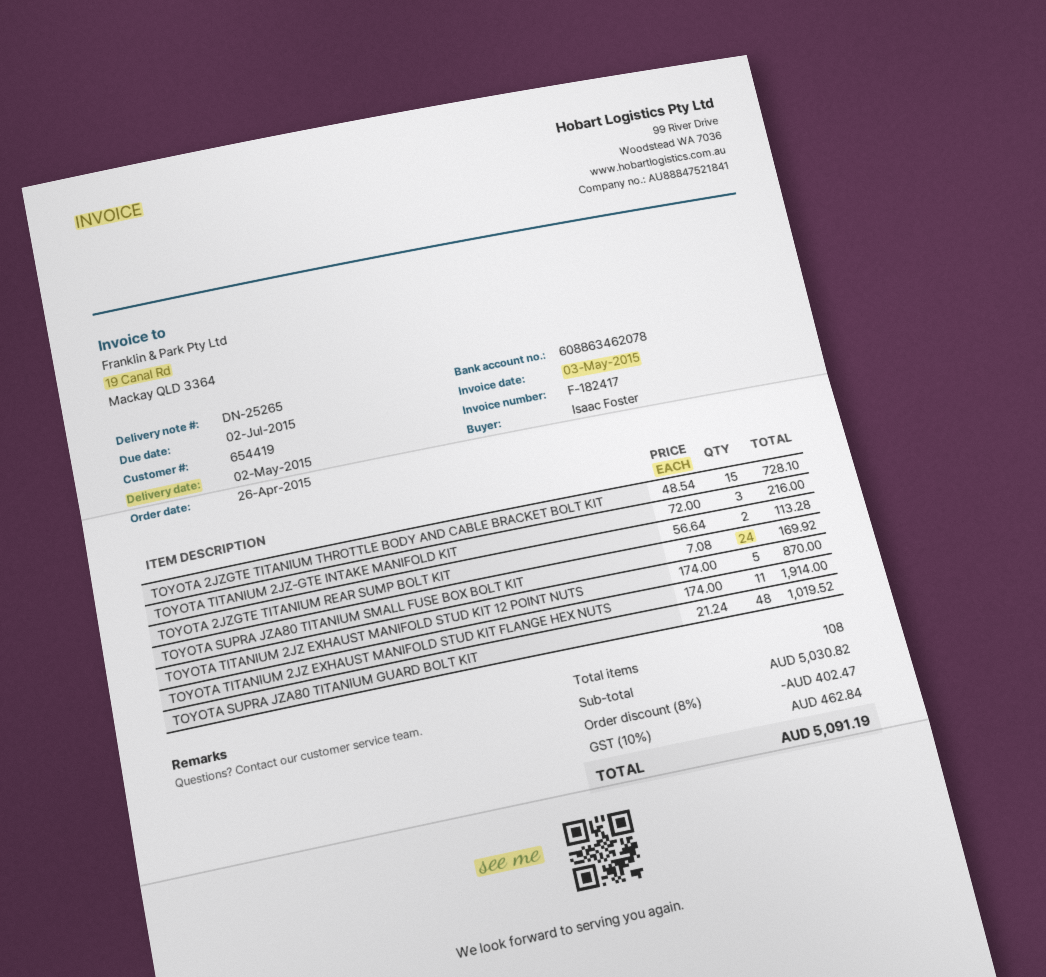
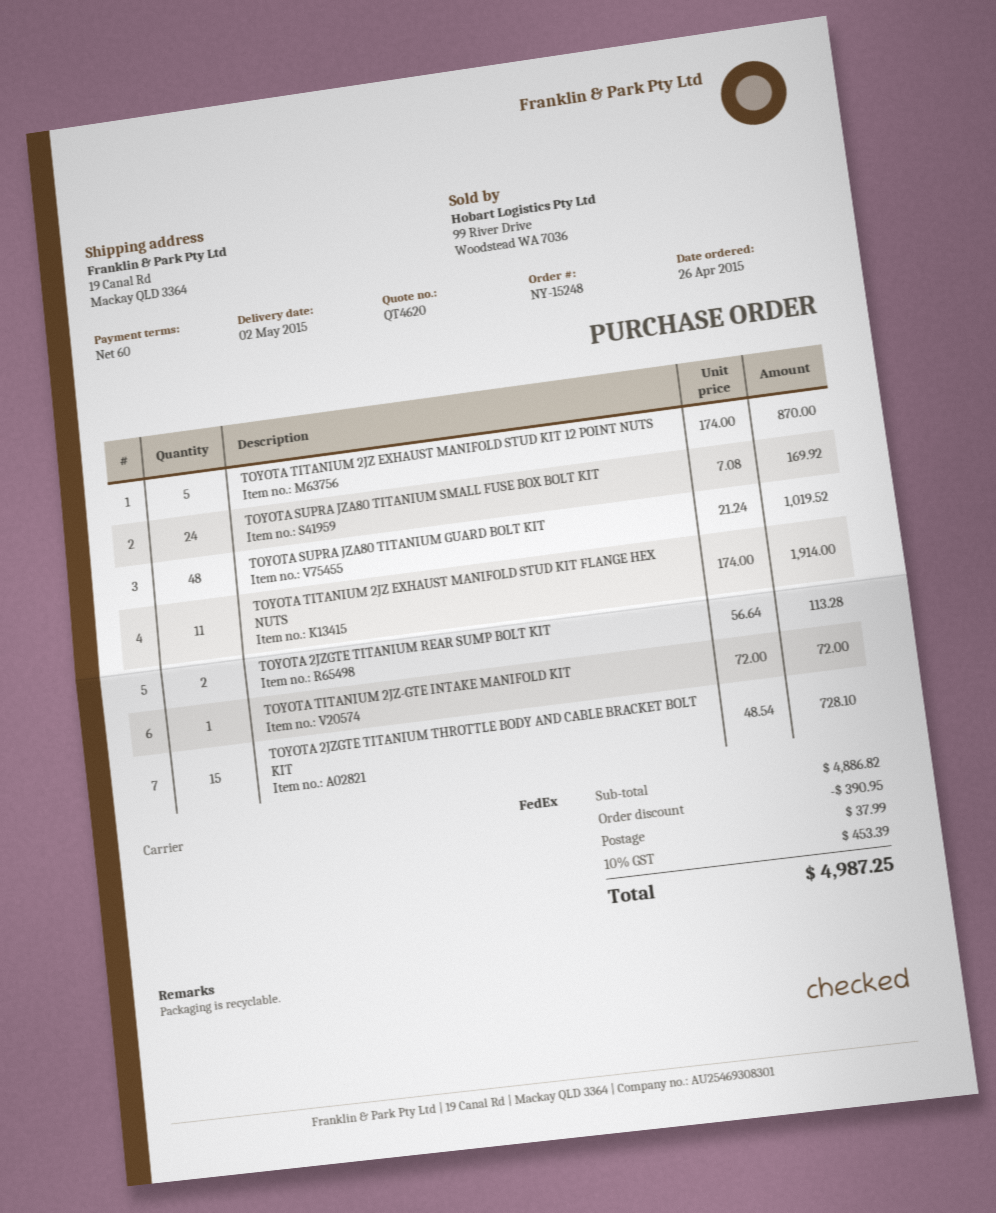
TOYOTA TITANIUM 2JZ-GTE INTAKE MANIFOLD KIT: 3 x 72.00 = 216.00 -> 1 x 72.00 = 72.00
subtotal: 5030.82 -> 4886.82
discount: 402.47 -> 390.95
shipping: none -> 37.99
tax: 10% = 462.84 -> 10% = 453.39
total: 5091.19 -> 4987.25

